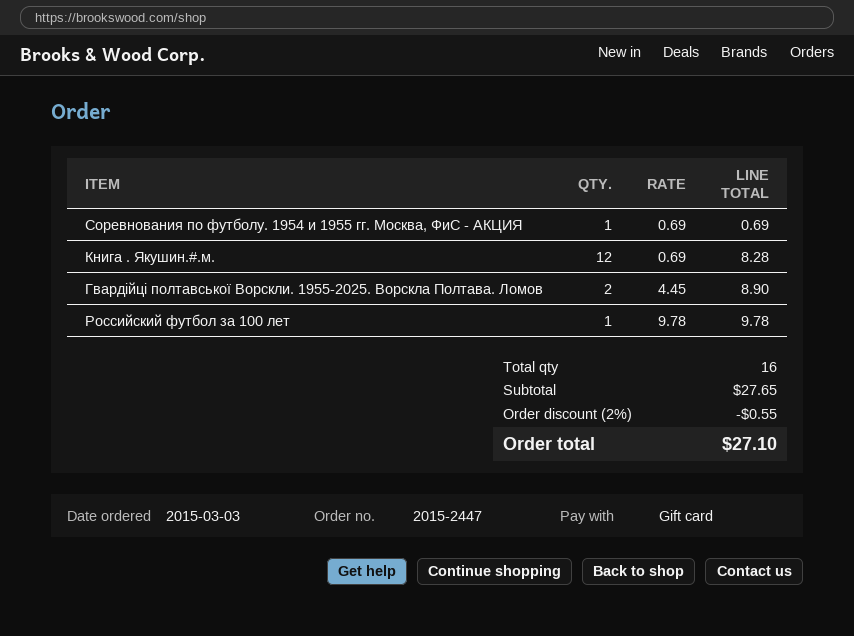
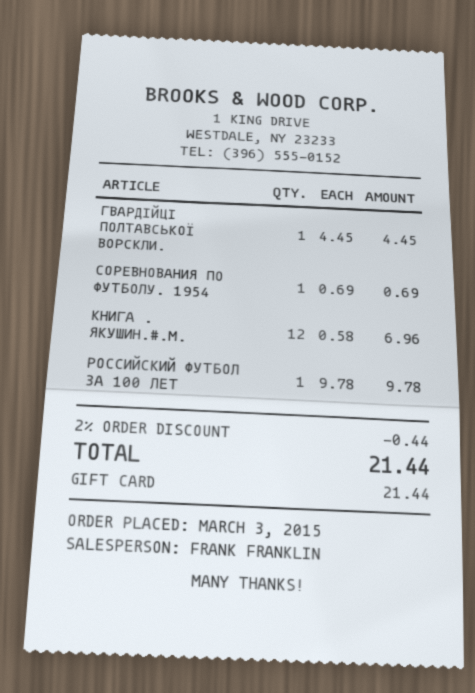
Книга . Якушин.#.м.: 12 x 0.69 = 8.28 -> 12 x 0.58 = 6.96
Гвардійці полтавської Ворскли. 1955-2025. Ворскла Полтава. Ломов: 2 x 4.45 = 8.90 -> 1 x 4.45 = 4.45
discount: 2% = 0.55 -> 2% = 0.44
total: 27.10 -> 21.44

